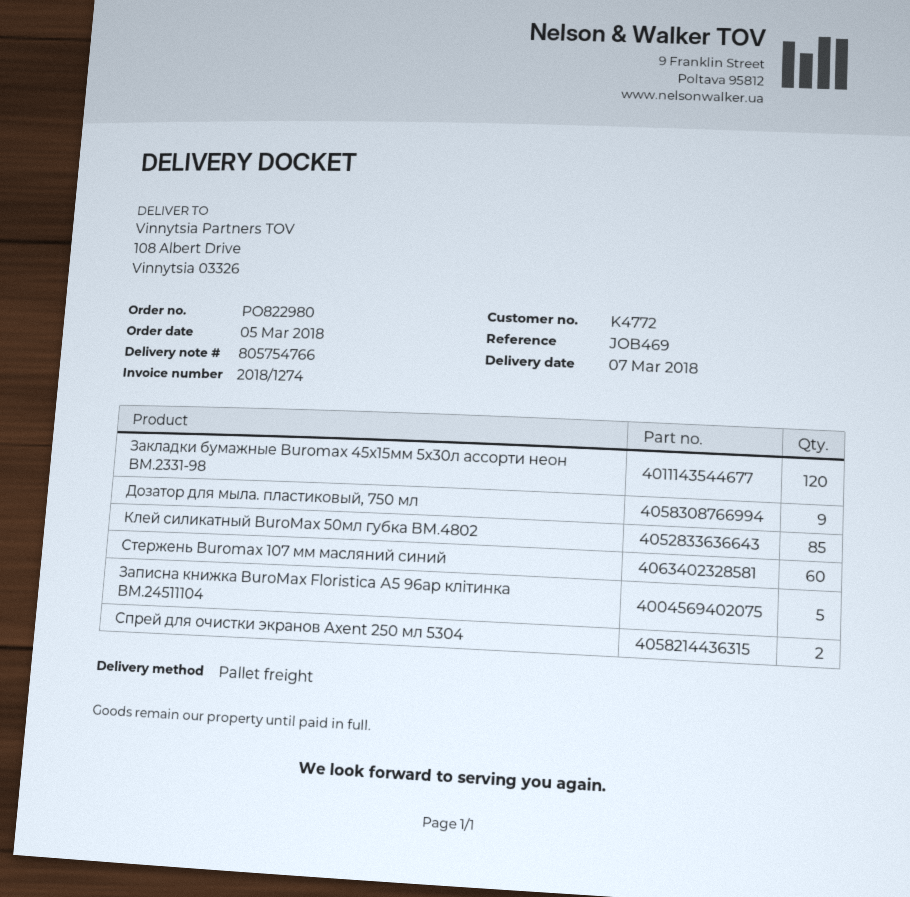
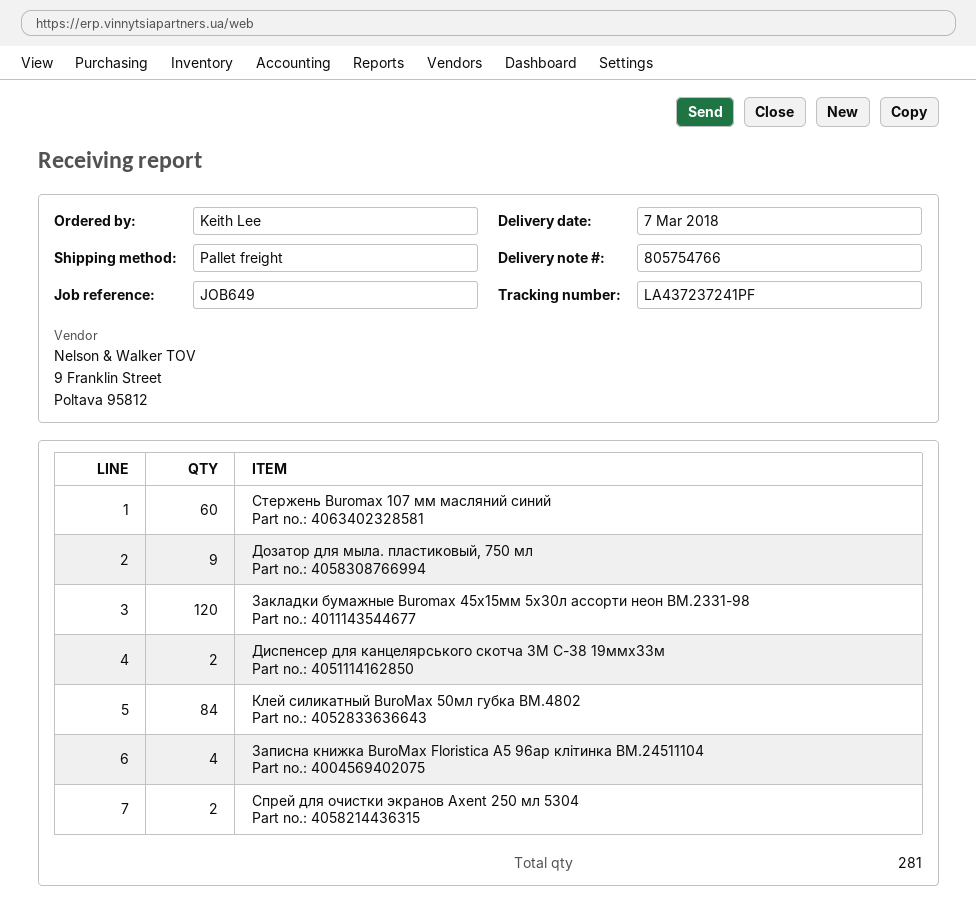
reference: JOB469 -> JOB649
Клей силикатный BuroMax 50мл губка BM.4802: 85 -> 84
Записна книжка BuroMax Floristica А5 96ар клітинка BM.24511104: 5 -> 4
Диспенсер для канцелярського скотча 3M C-38 19ммх33м: none -> 2

